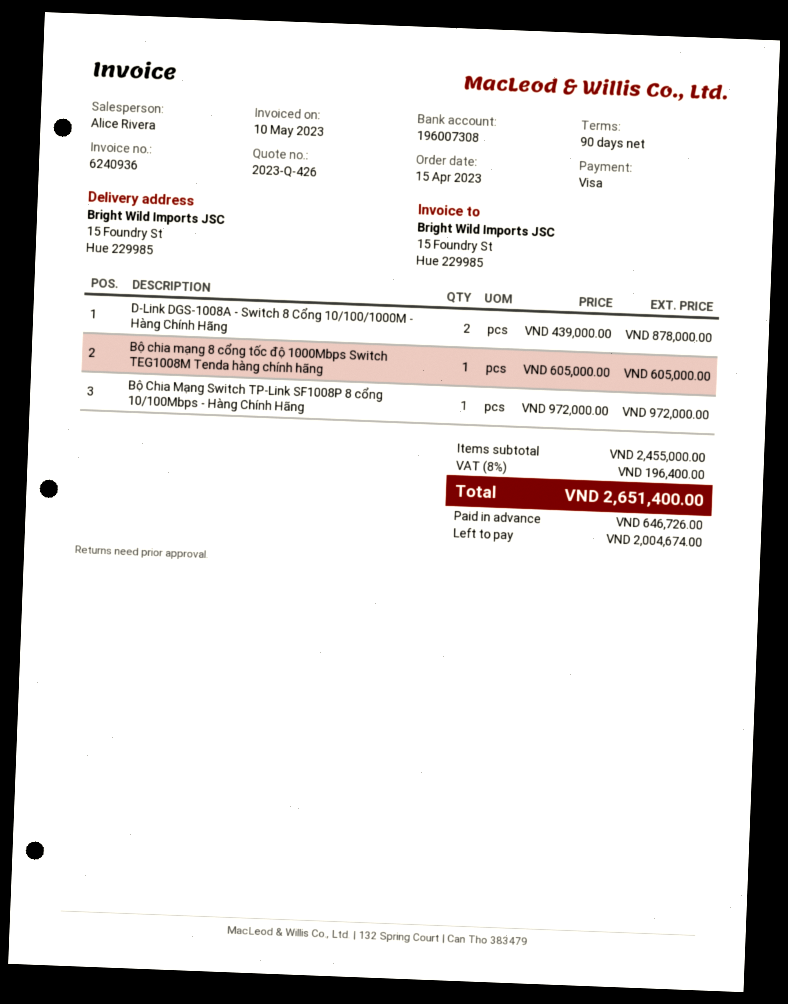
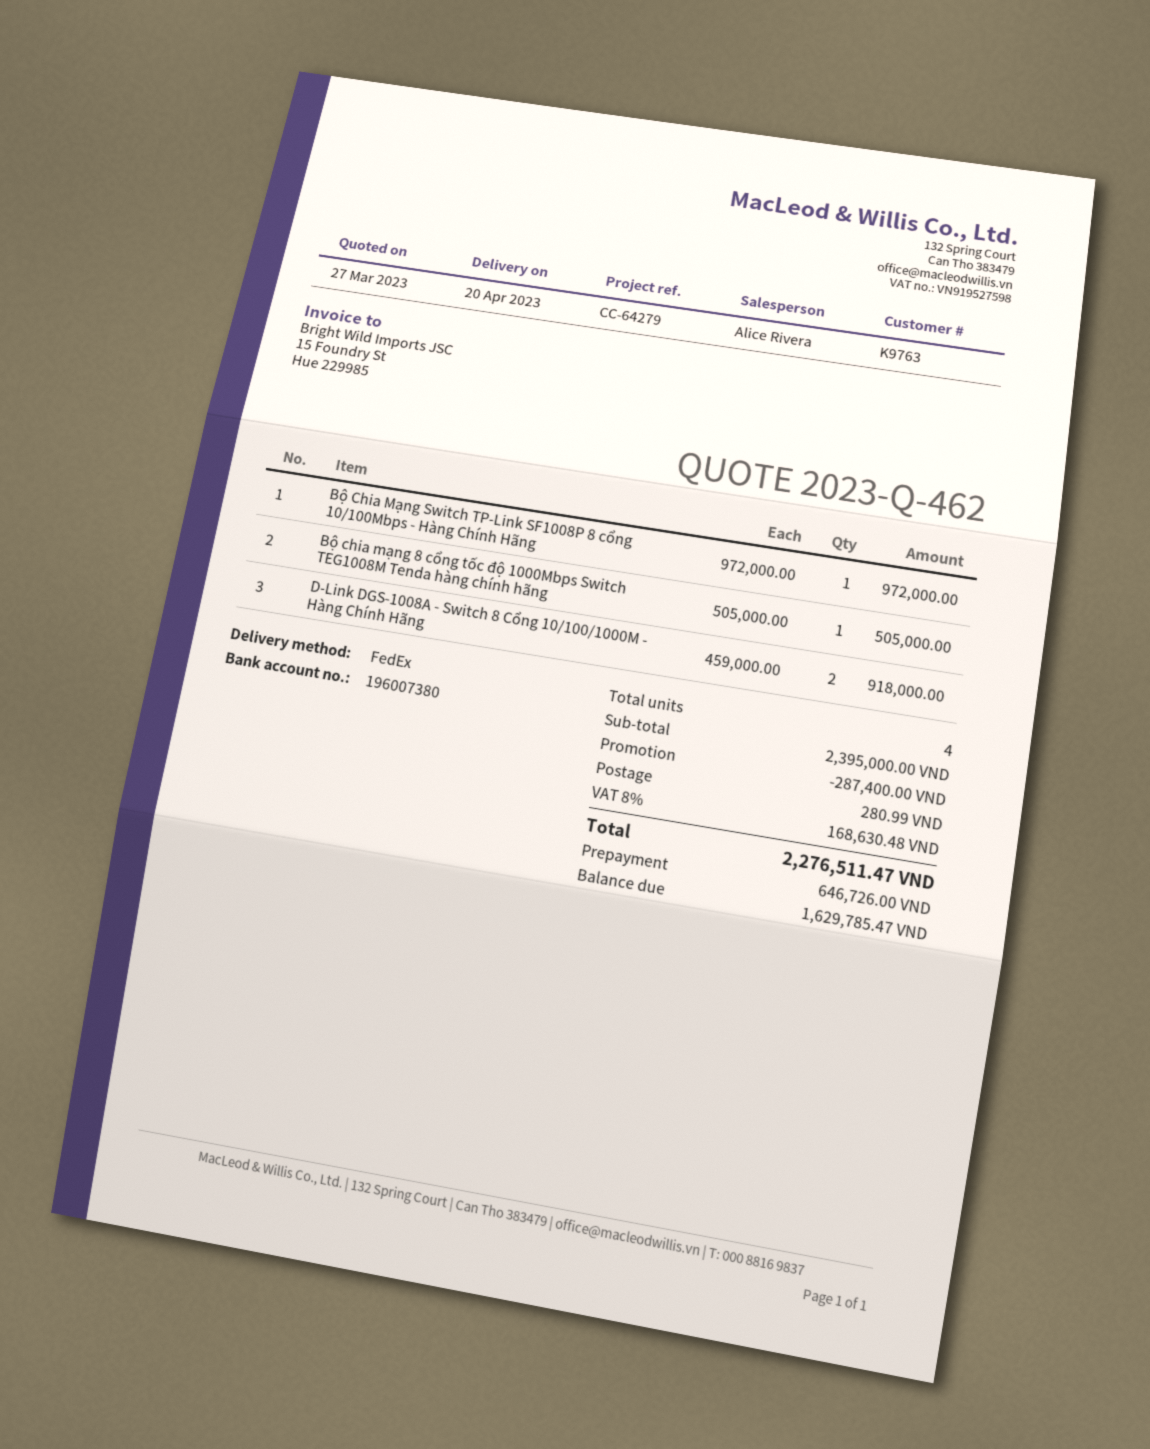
quote number: 2023-Q-426 -> 2023-Q-462
bank account: 196007308 -> 196007380
D-Link DGS-1008A - Switch 8 Cổng 10/100/1000M - Hàng Chính Hãng: 2 x 439000.00 = 878000.00 -> 2 x 459000.00 = 918000.00
Bộ chia mạng 8 cổng tốc độ 1000Mbps Switch TEG1008M Tenda hàng chính hãng: 1 x 605000.00 = 605000.00 -> 1 x 505000.00 = 505000.00
subtotal: 2455000.00 -> 2395000.00
discount: none -> 287400.00
shipping: none -> 280.99
tax: 8% = 196400.00 -> 8% = 168630.48
total: 2651400.00 -> 2276511.47
balance: 2004674.00 -> 1629785.47

